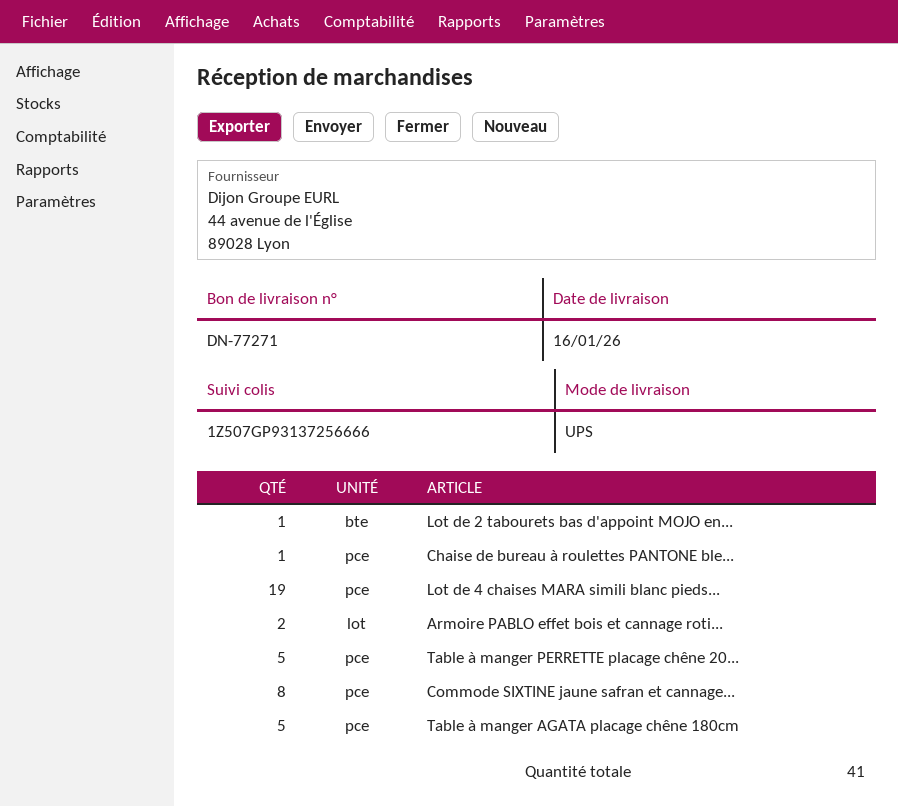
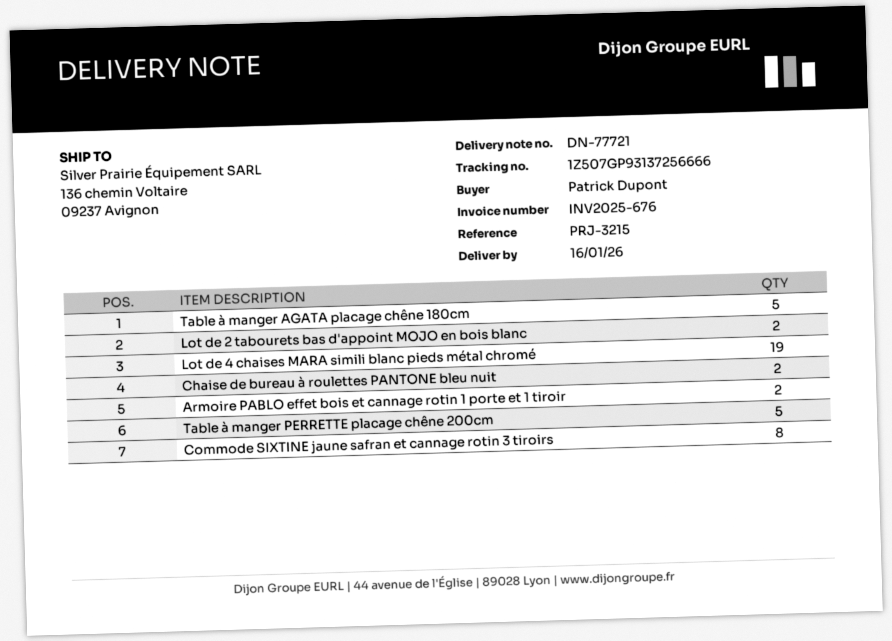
delivery note number: DN-77271 -> DN-77721
Lot de 2 tabourets bas d'appoint MOJO en...: 1 -> 2
Chaise de bureau à roulettes PANTONE ble...: 1 -> 2

